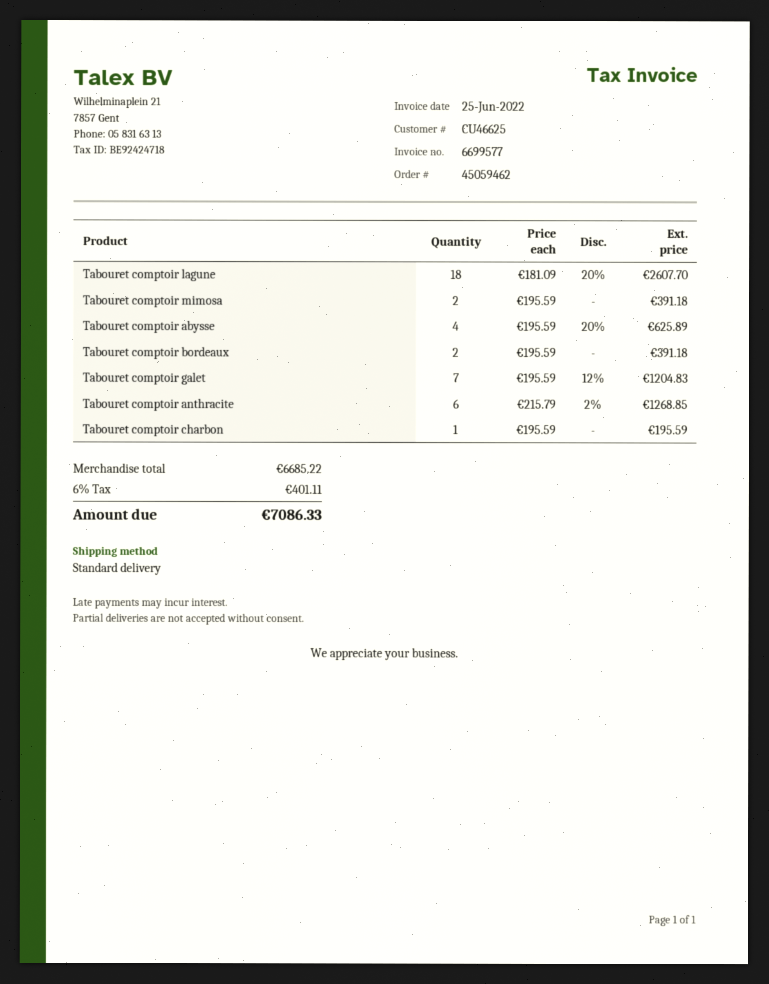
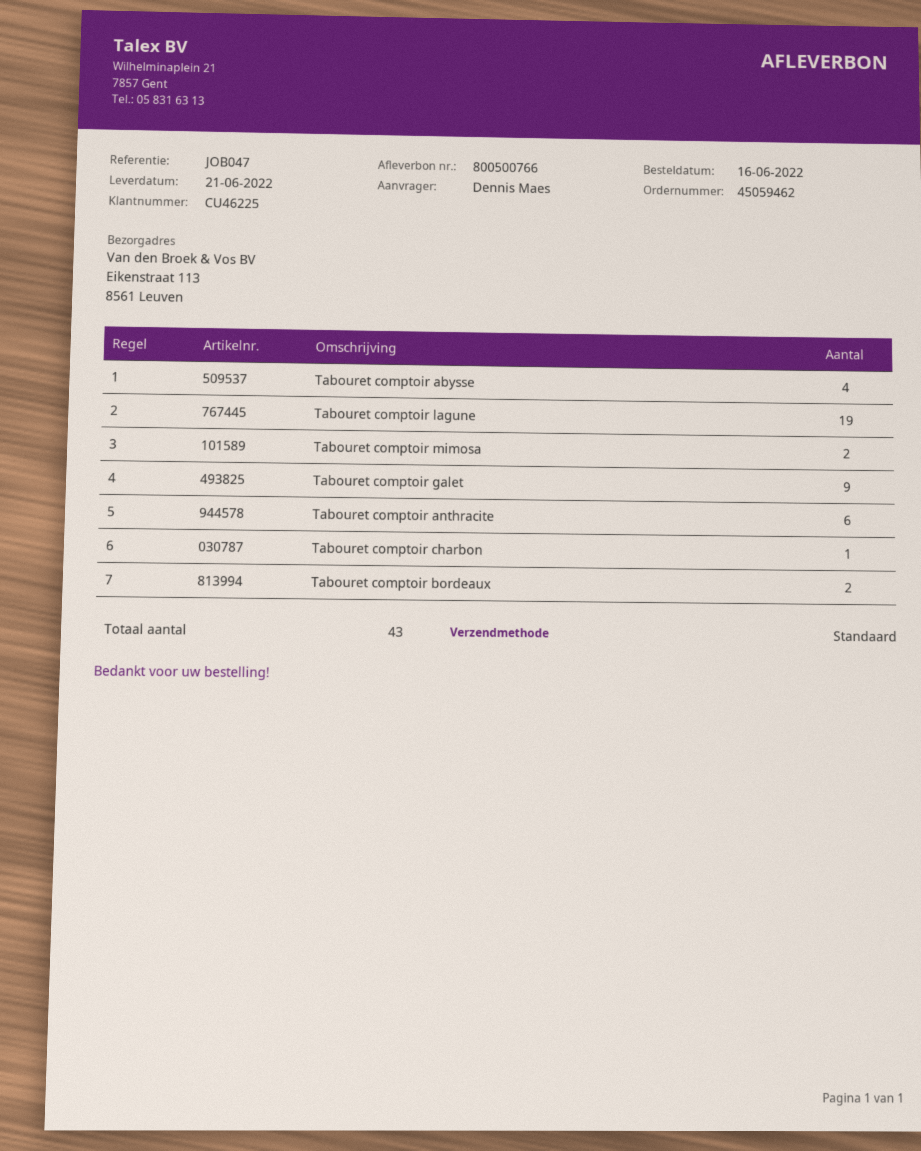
customer number: CU46625 -> CU46225
Tabouret comptoir lagune: 18 -> 19
Tabouret comptoir galet: 7 -> 9

